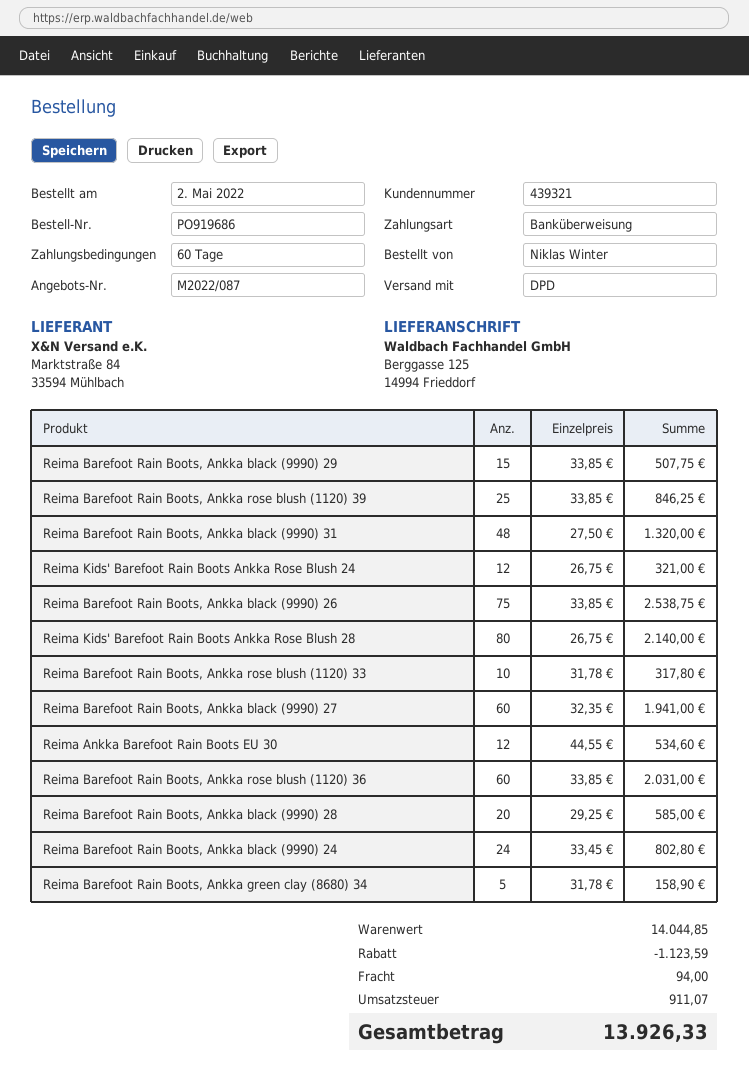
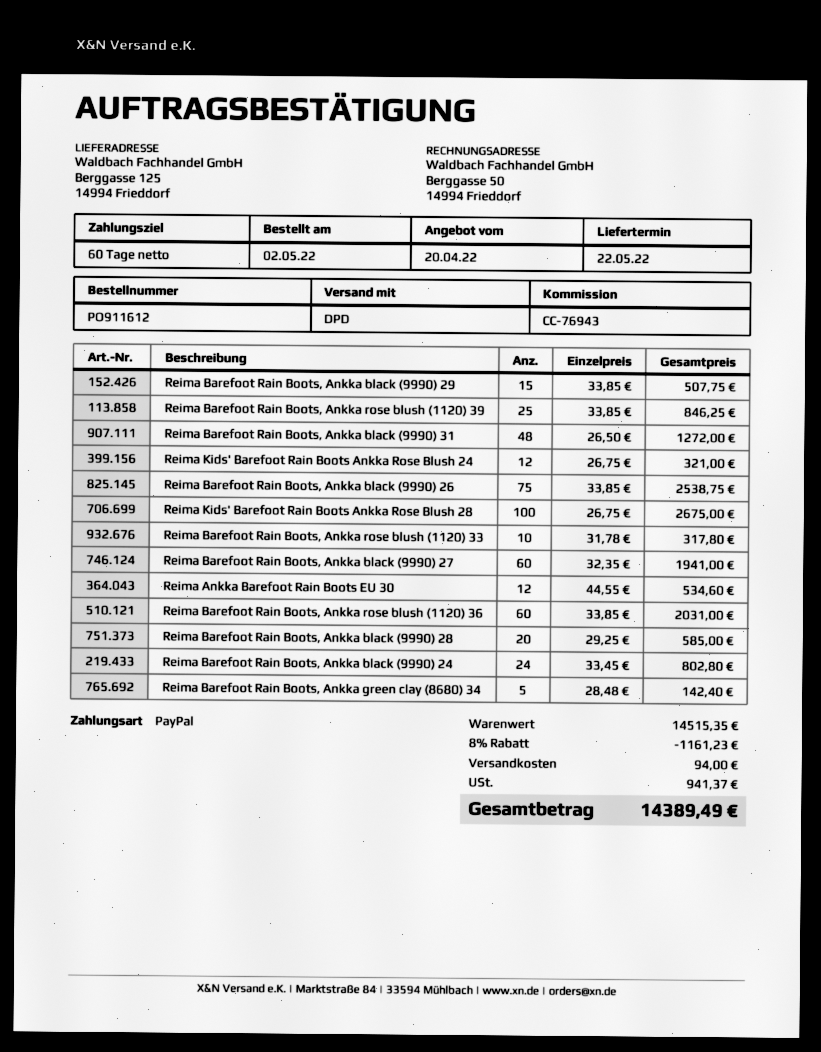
order number: PO919686 -> PO911612
payment method: bank transfer -> PayPal
Reima Barefoot Rain Boots, Ankka black (9990) 31: 48 x 27.50 = 1320.00 -> 48 x 26.50 = 1272.00
Reima Kids' Barefoot Rain Boots Ankka Rose Blush 28: 80 x 26.75 = 2140.00 -> 100 x 26.75 = 2675.00
Reima Barefoot Rain Boots, Ankka green clay (8680) 34: 5 x 31.78 = 158.90 -> 5 x 28.48 = 142.40
subtotal: 14044.85 -> 14515.35
discount: 1123.59 -> 1161.23
tax: 911.07 -> 941.37
total: 13926.33 -> 14389.49

